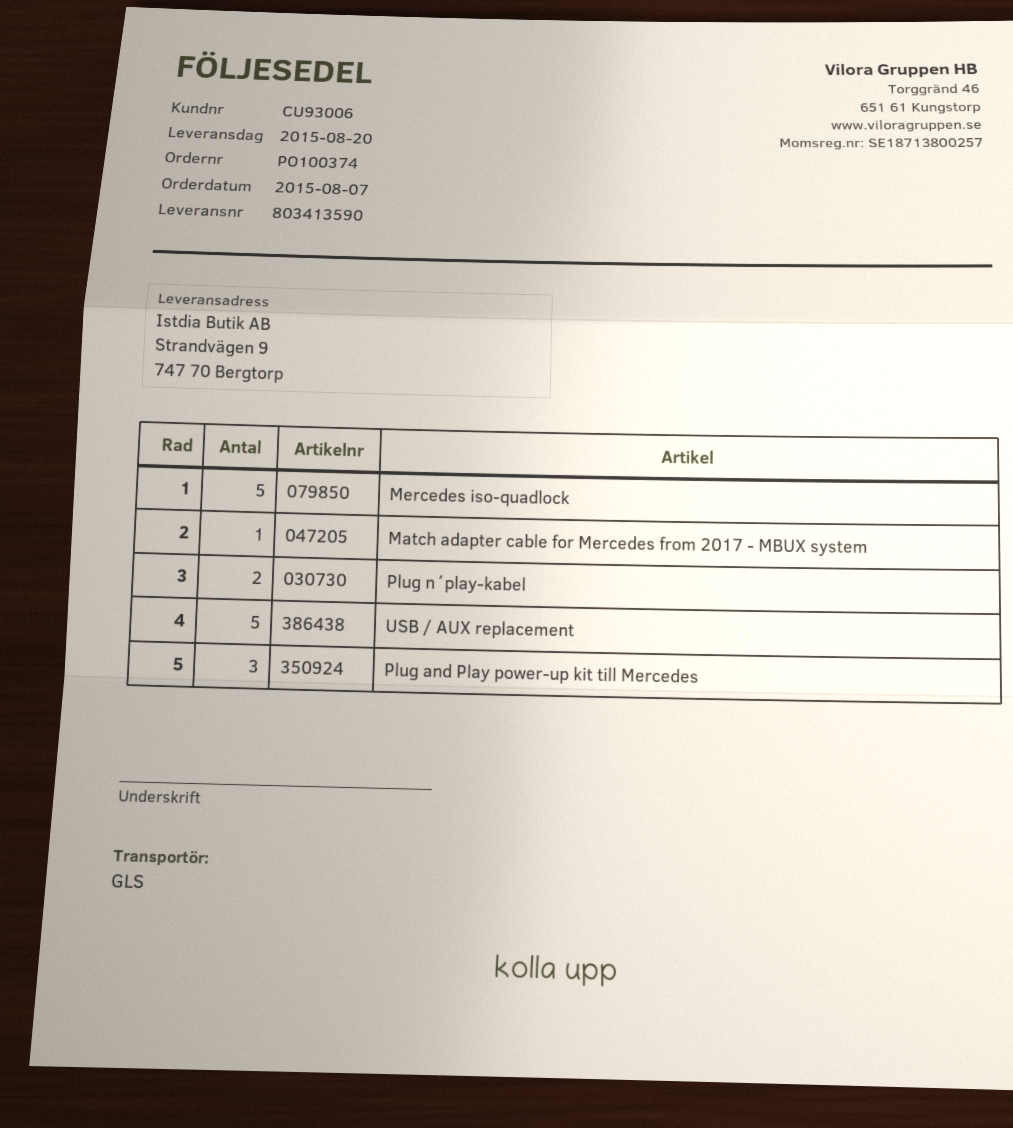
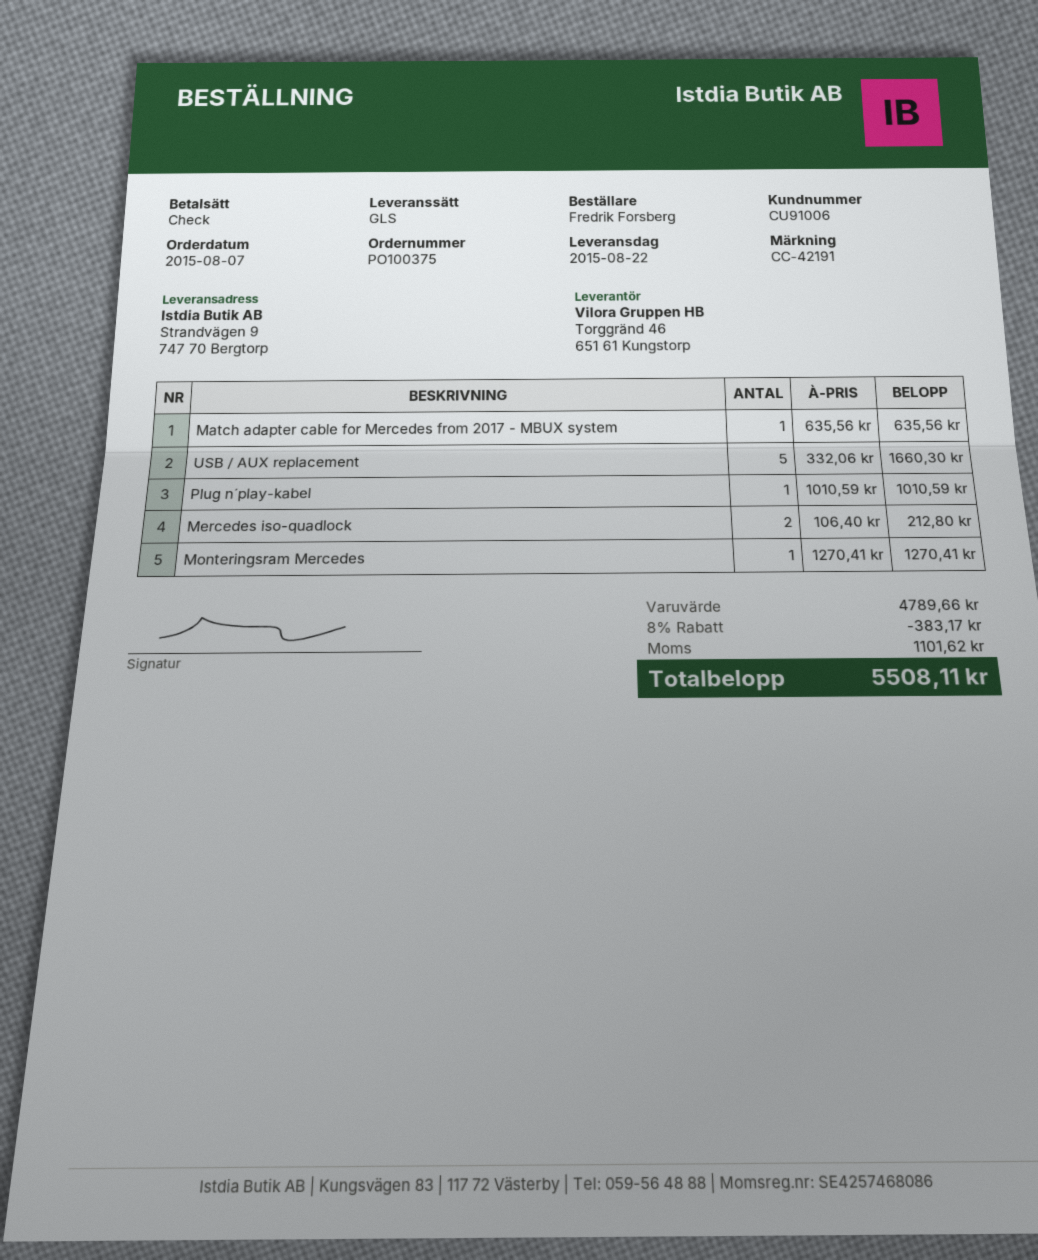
order number: PO100374 -> PO100375
delivery date: 2015-08-20 -> 2015-08-22
customer number: CU93006 -> CU91006
Mercedes iso-quadlock: 5 -> 2
Plug n´play-kabel: 2 -> 1
Plug and Play power-up kit till Mercedes: 3 -> none
Monteringsram Mercedes: none -> 1

